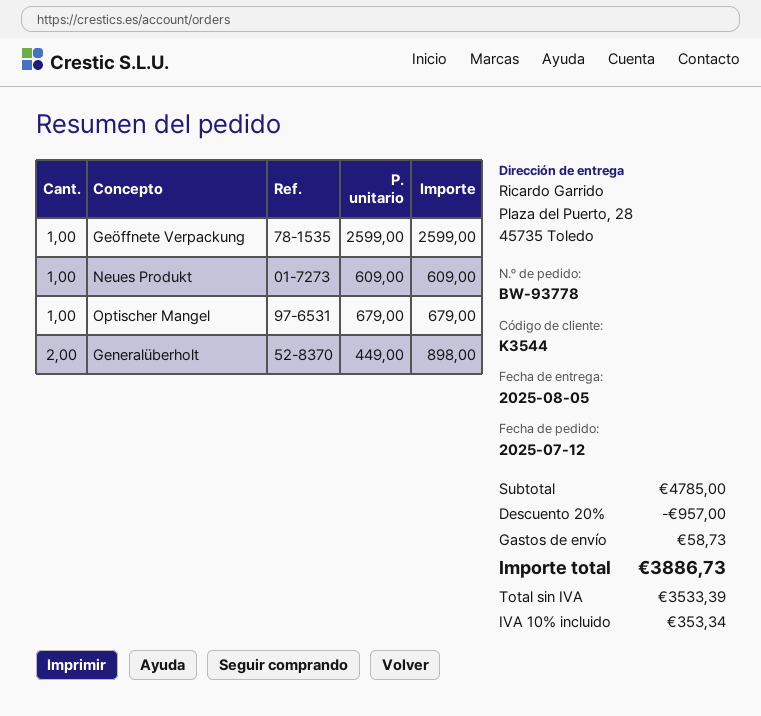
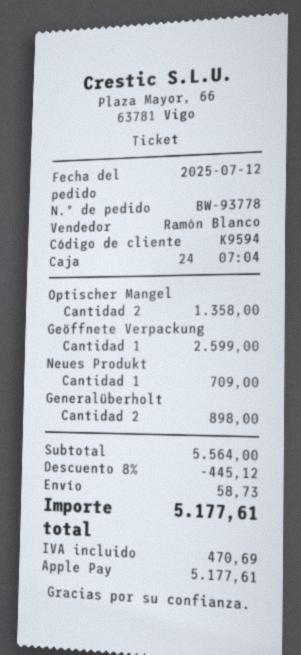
customer number: K3544 -> K9594
Neues Produkt: 1 for 609.00 -> 1 for 709.00
Optischer Mangel: 1 for 679.00 -> 2 for 1358.00
subtotal: 4785.00 -> 5564.00
discount: 20% = 957.00 -> 8% = 445.12
tax: 353.34 -> 470.69
total: 3886.73 -> 5177.61

